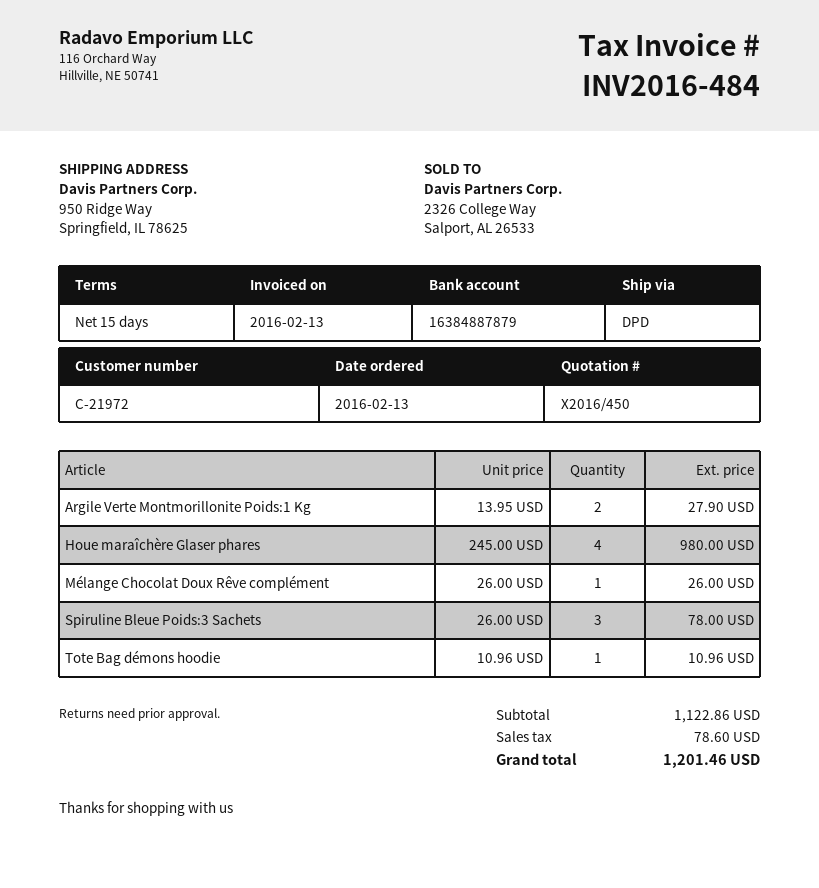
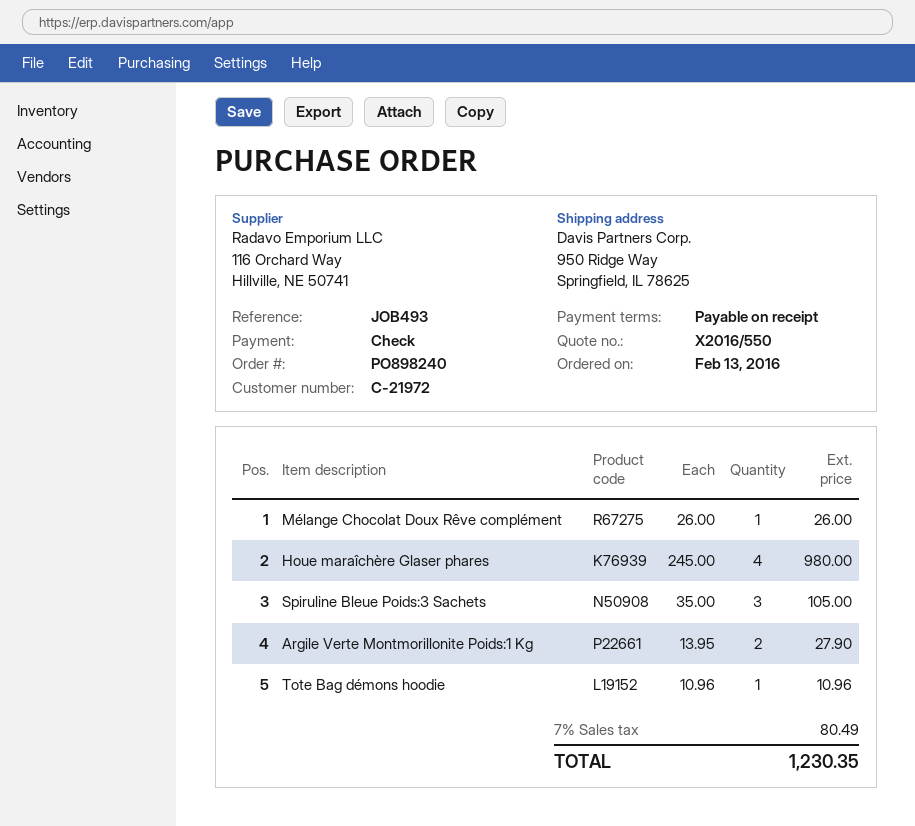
quote number: X2016/450 -> X2016/550
payment terms: 15 days -> on receipt
Spiruline Bleue Poids:3 Sachets: 3 x 26.00 = 78.00 -> 3 x 35.00 = 105.00
tax: 78.60 -> 80.49
total: 1201.46 -> 1230.35

